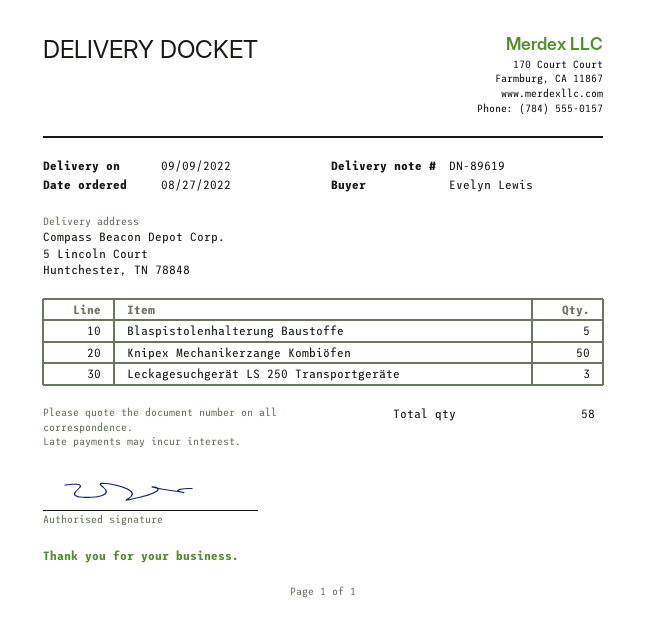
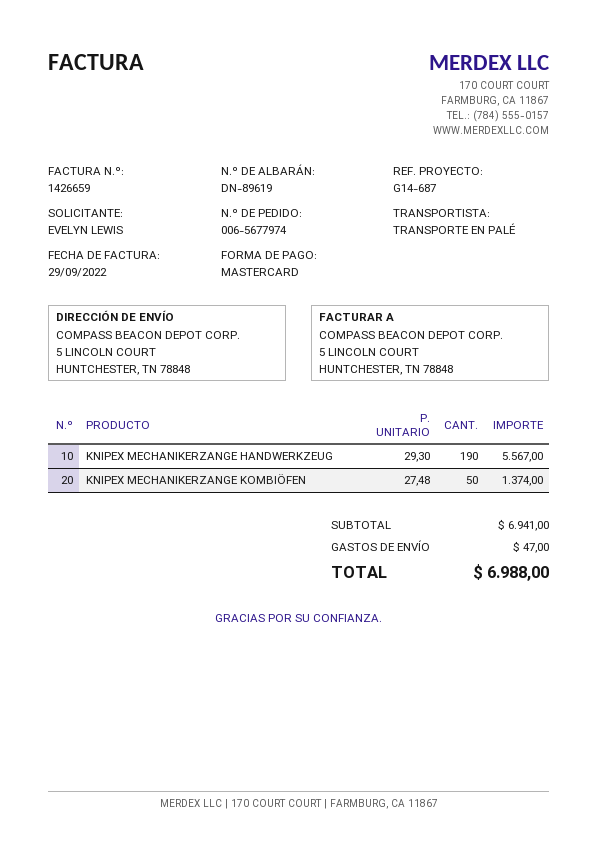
Blaspistolenhalterung Baustoffe: 5 -> none
Leckagesuchgerät LS 250 Transportgeräte: 3 -> none
KNIPEX MECHANIKERZANGE HANDWERKZEUG: none -> 190

